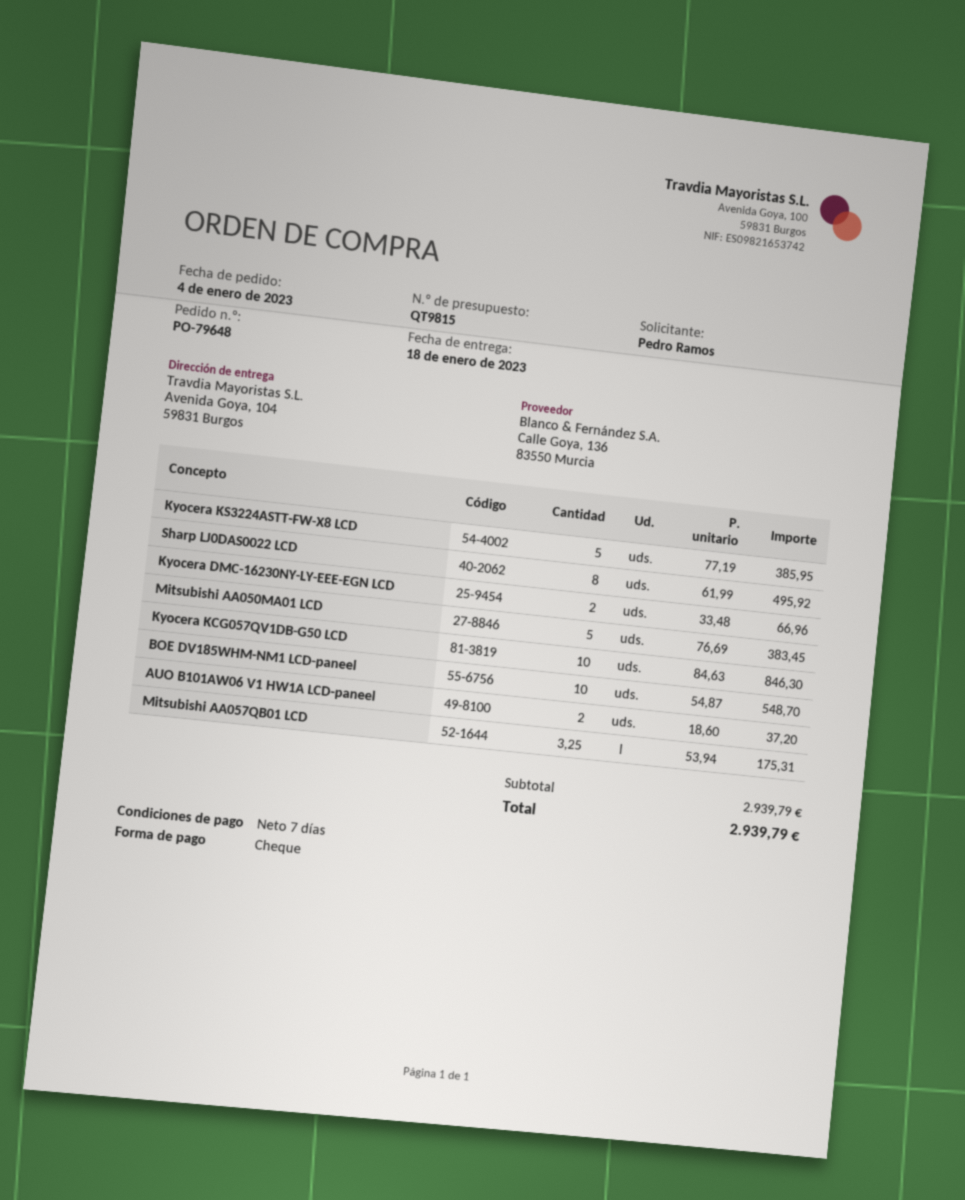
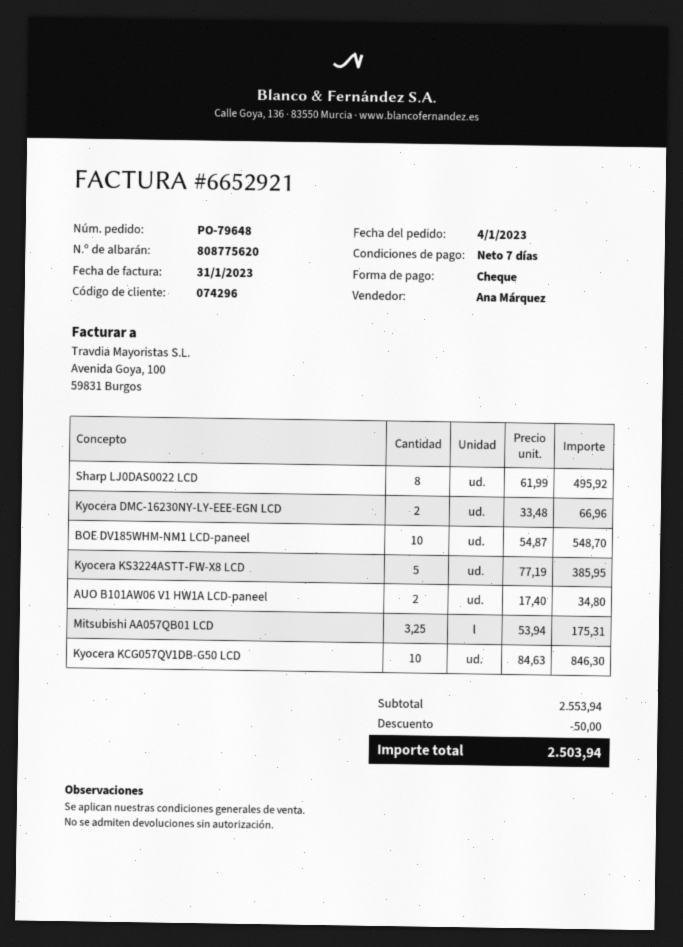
Mitsubishi AA050MA01 LCD: 5 x 76.69 = 383.45 -> none
AUO B101AW06 V1 HW1A LCD-paneel: 2 x 18.60 = 37.20 -> 2 x 17.40 = 34.80
subtotal: 2939.79 -> 2553.94
discount: none -> 50.00
total: 2939.79 -> 2503.94

